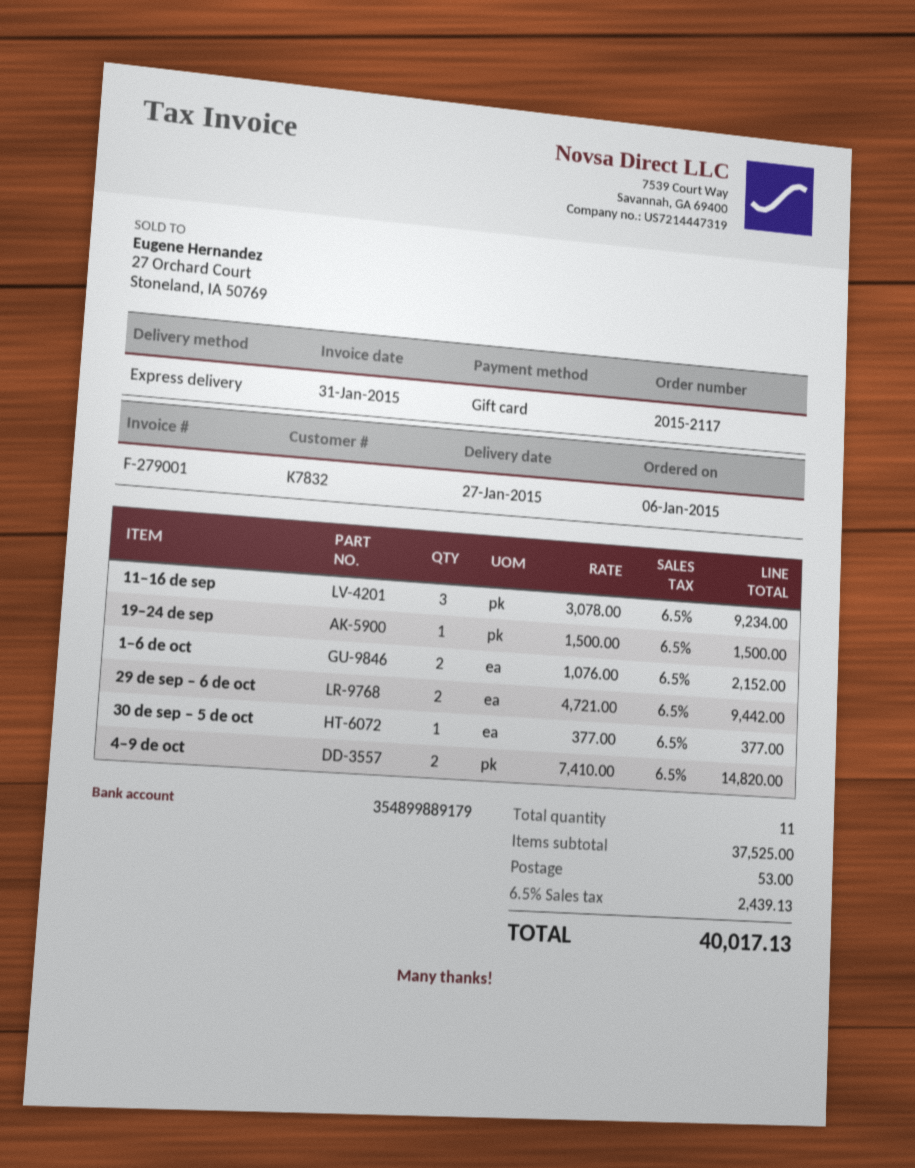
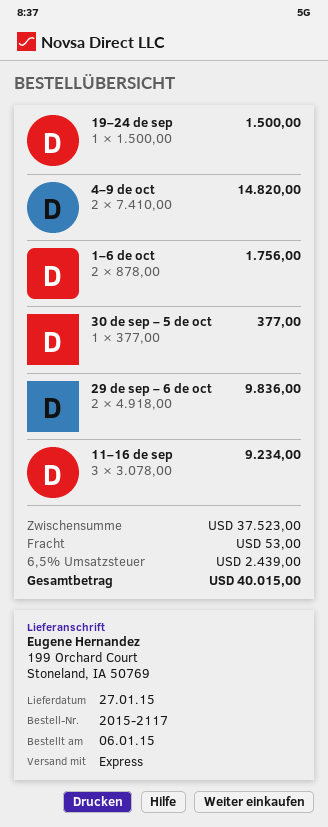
1–6 de oct: 2 x 1076.00 = 2152.00 -> 2 x 878.00 = 1756.00
29 de sep – 6 de oct: 2 x 4721.00 = 9442.00 -> 2 x 4918.00 = 9836.00
subtotal: 37525.00 -> 37523.00
tax: 6.5% = 2439.13 -> 6.5% = 2439.00
total: 40017.13 -> 40015.00

